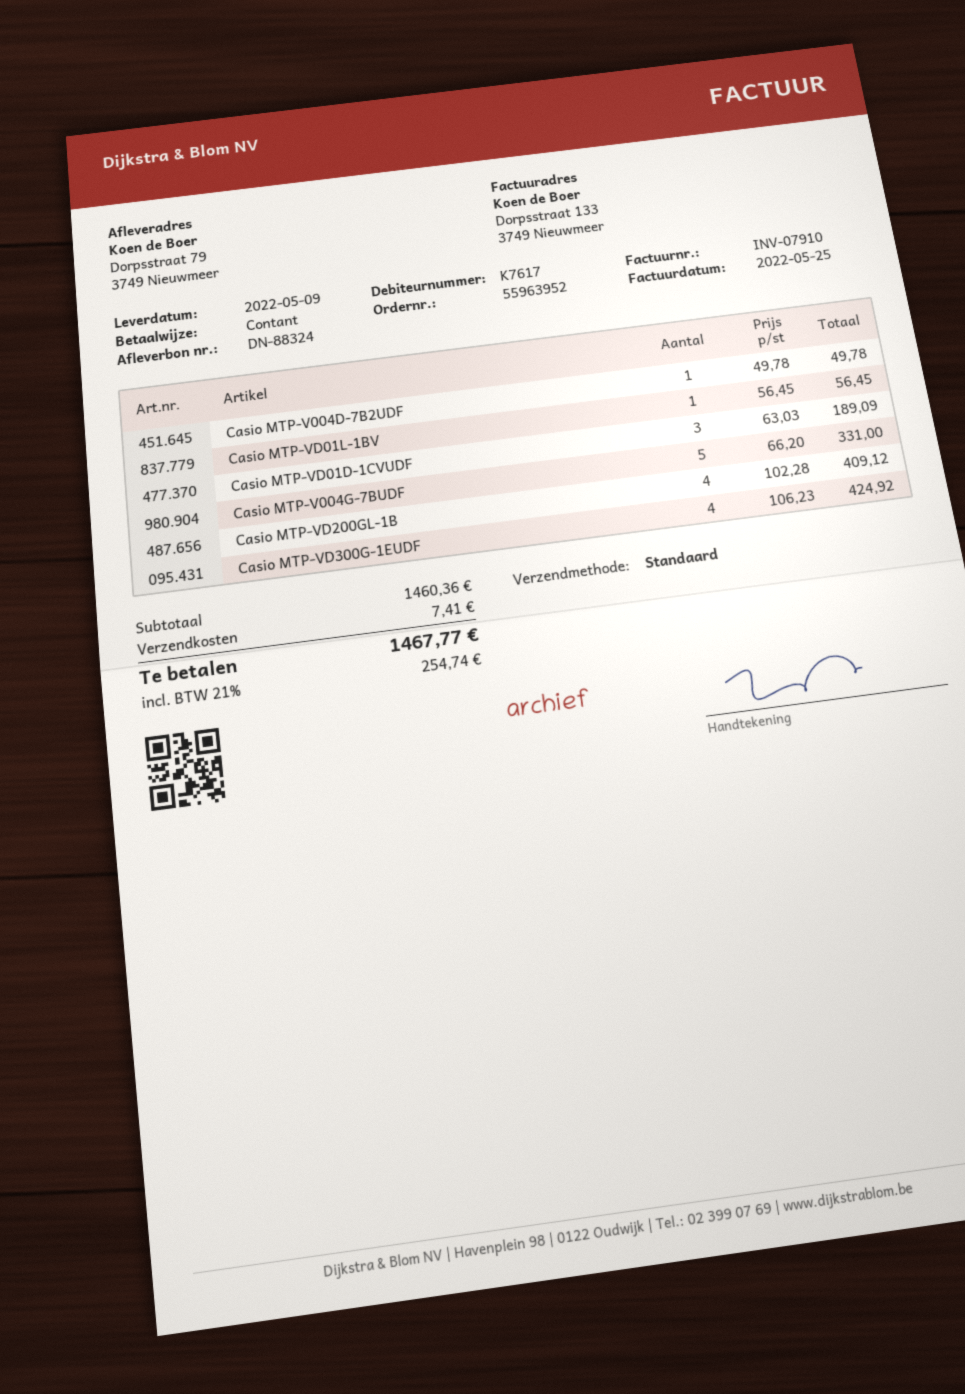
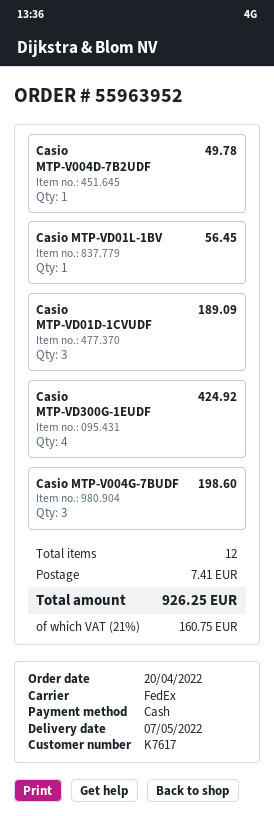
delivery date: 2022-05-09 -> 2022-05-07
shipping method: standard -> FedEx
Casio MTP-V004G-7BUDF: 5 for 331.00 -> 3 for 198.60
Casio MTP-VD200GL-1B: 4 for 409.12 -> none
tax: 21% = 254.74 -> 21% = 160.75
total: 1467.77 -> 926.25

